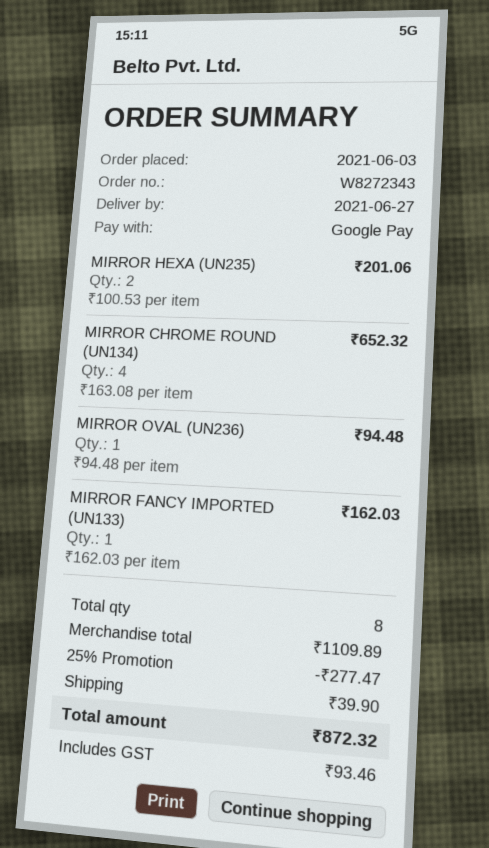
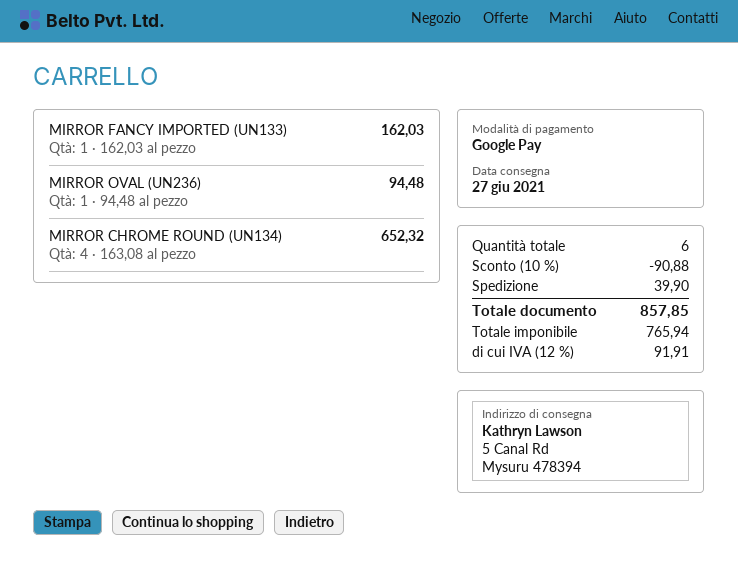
MIRROR HEXA (UN235): 2 x 100.53 = 201.06 -> none
total quantity: 8 -> 6
discount: 25% = 277.47 -> 10% = 90.88
tax: 93.46 -> 91.91
total: 872.32 -> 857.85

